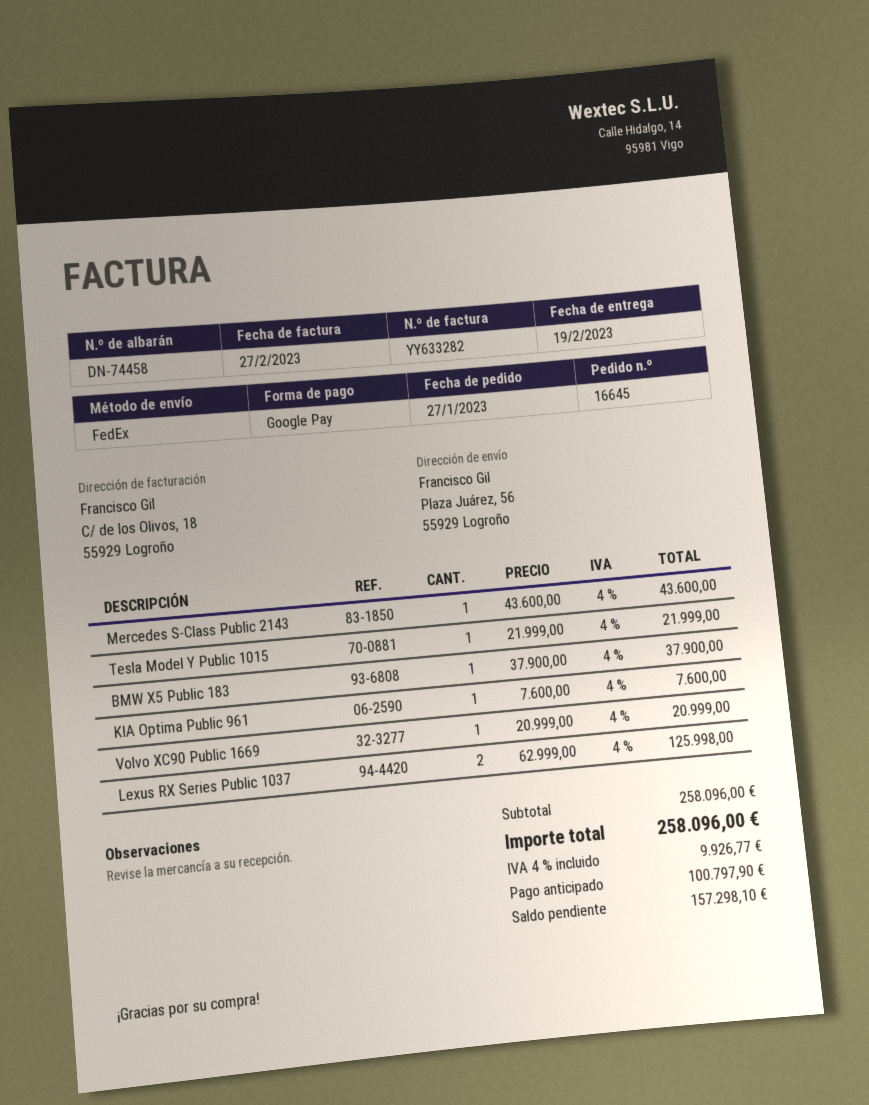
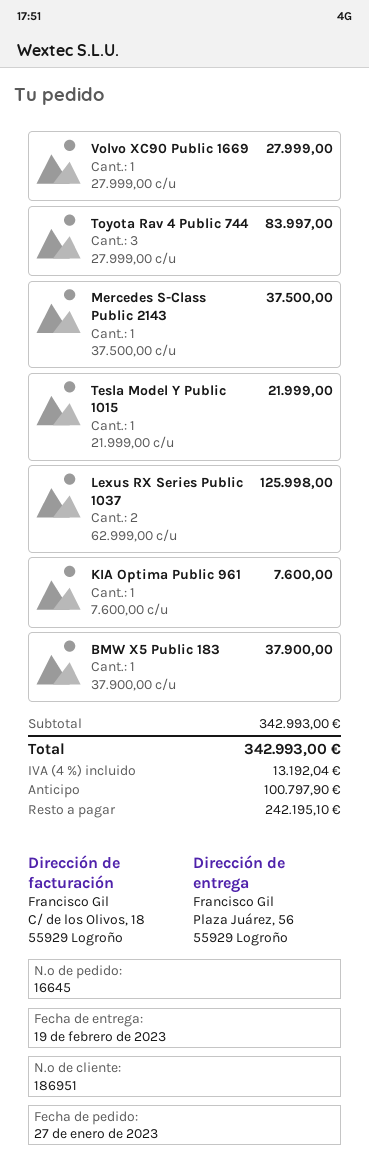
Mercedes S-Class Public 2143: 1 x 43600.00 = 43600.00 -> 1 x 37500.00 = 37500.00
Volvo XC90 Public 1669: 1 x 20999.00 = 20999.00 -> 1 x 27999.00 = 27999.00
Toyota Rav 4 Public 744: none -> 3 x 27999.00 = 83997.00
subtotal: 258096.00 -> 342993.00
tax: 4% = 9926.77 -> 4% = 13192.04
total: 258096.00 -> 342993.00
balance: 157298.10 -> 242195.10

